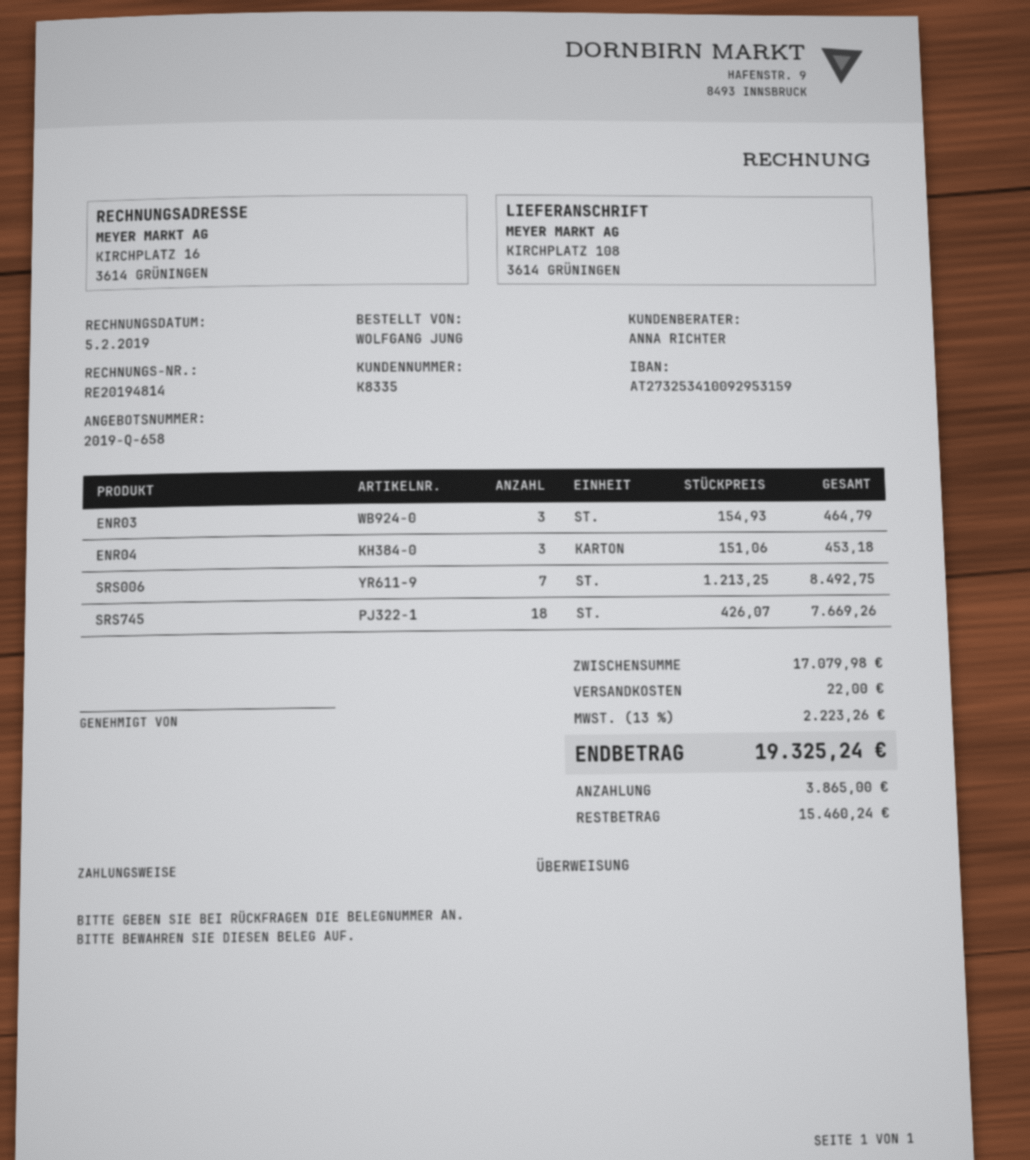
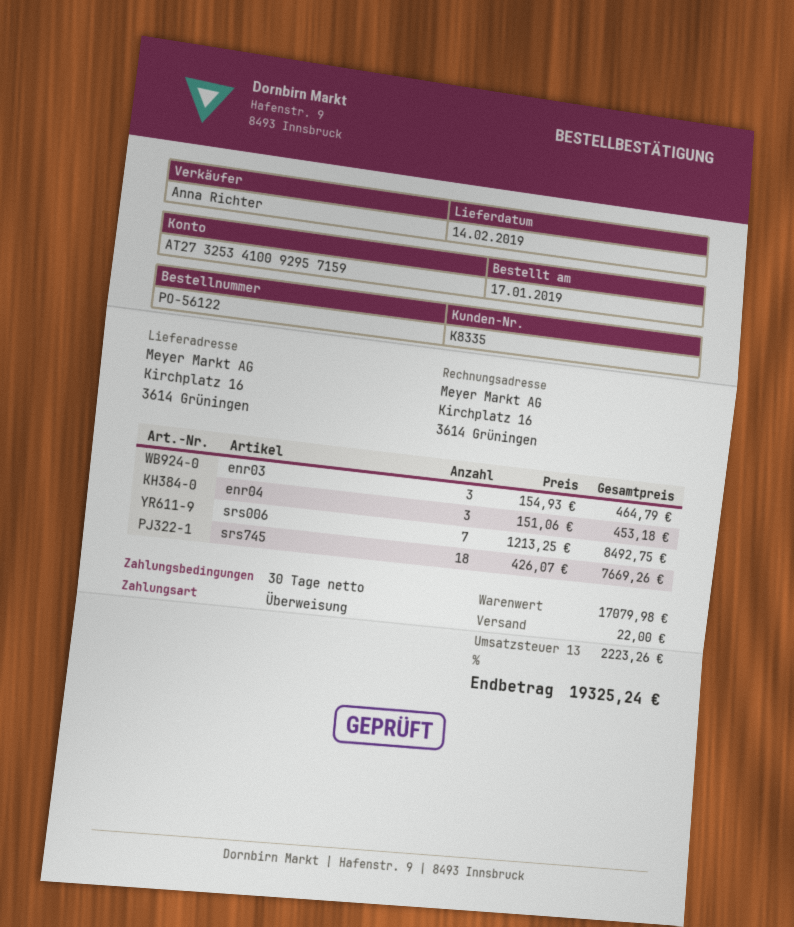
bank account: AT273253410092953159 -> AT273253410092957159
ship to: KIRCHPLATZ 108, 3614 GRÜNINGEN -> Kirchplatz 16, 3614 Grüningen

